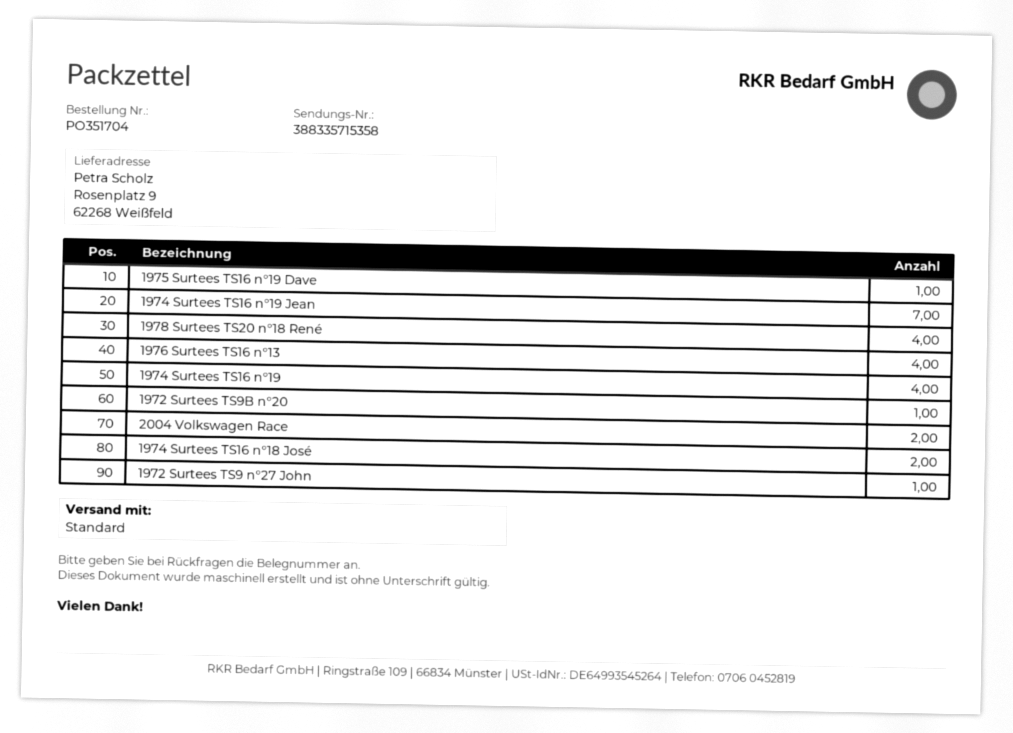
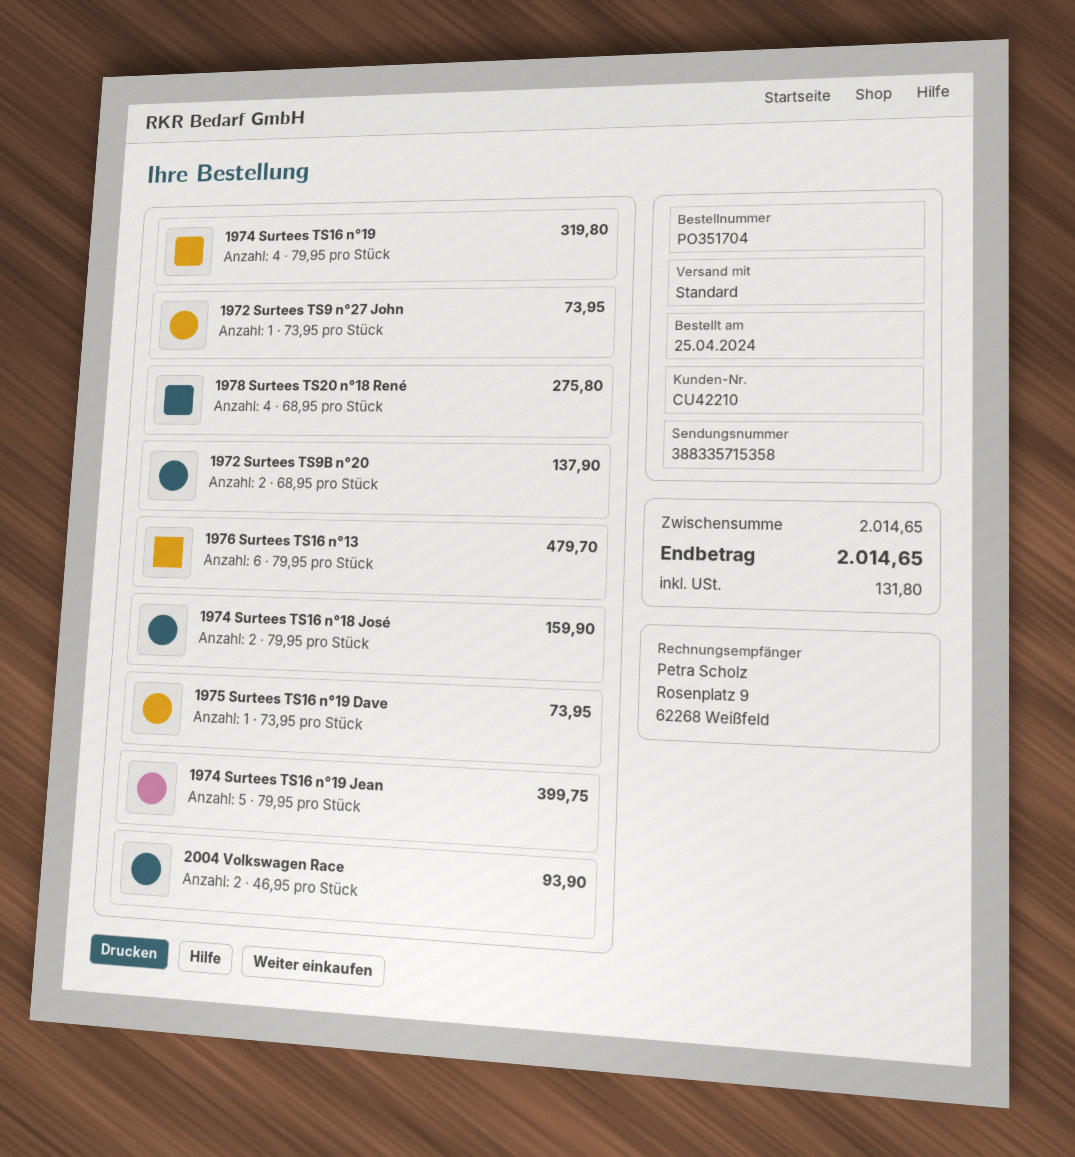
1974 Surtees TS16 n°19 Jean: 7 -> 5
1976 Surtees TS16 n°13: 4 -> 6
1972 Surtees TS9B n°20: 1 -> 2

